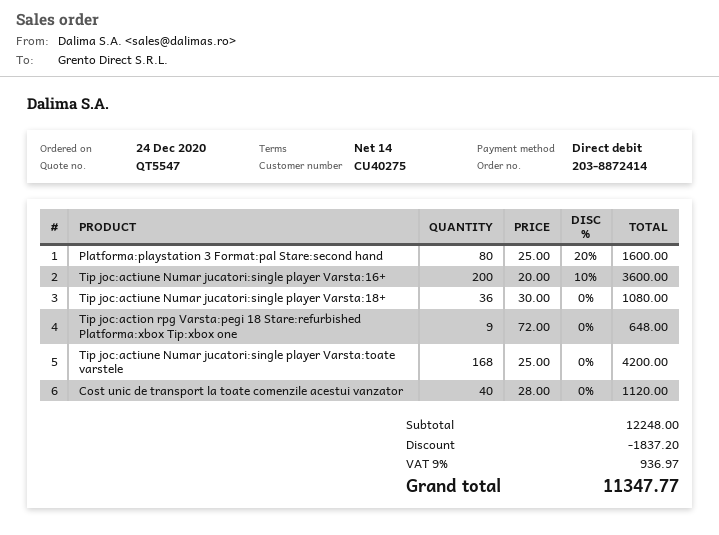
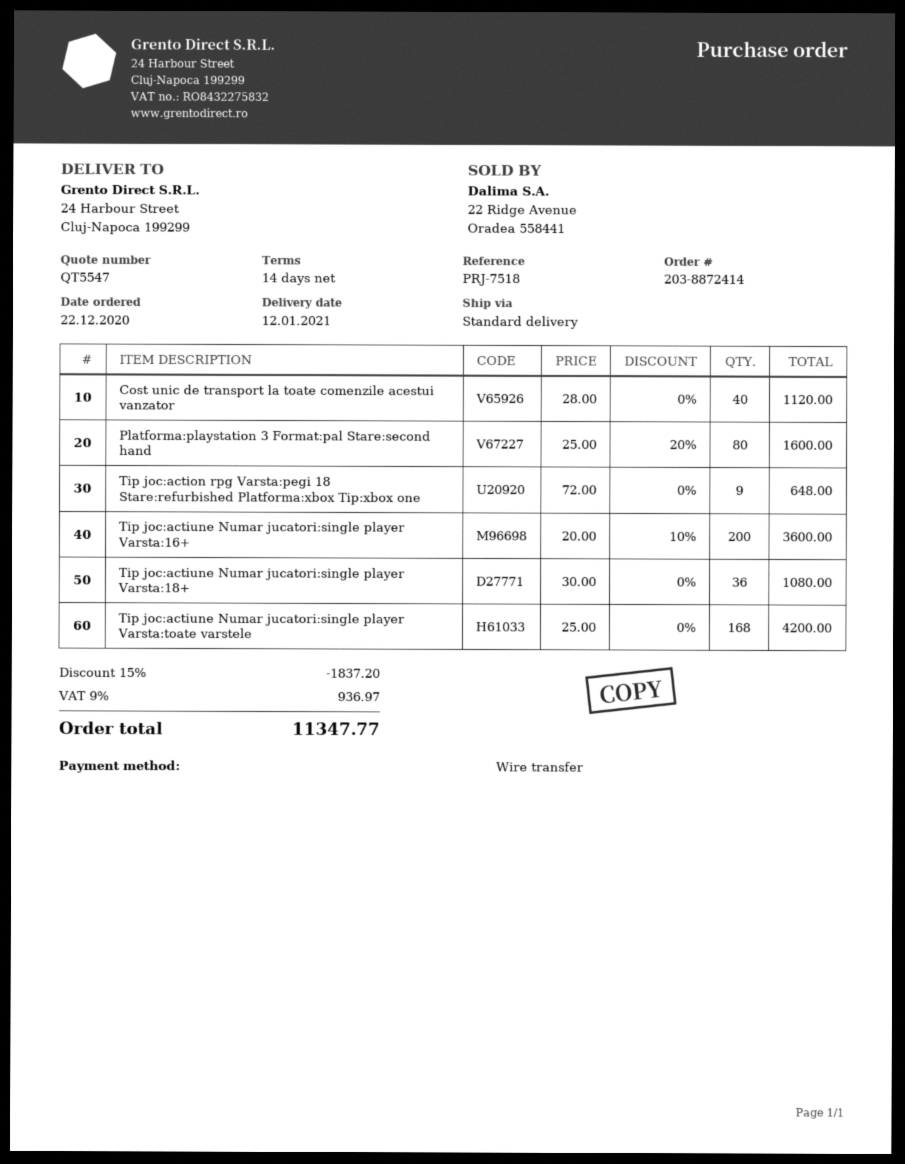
order date: 2020-12-24 -> 2020-12-22
payment method: direct debit -> bank transfer

